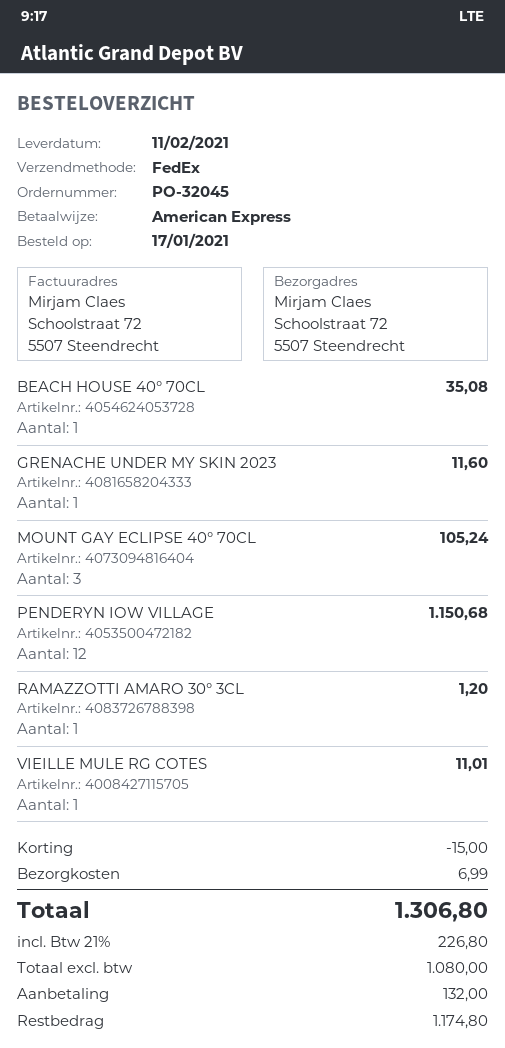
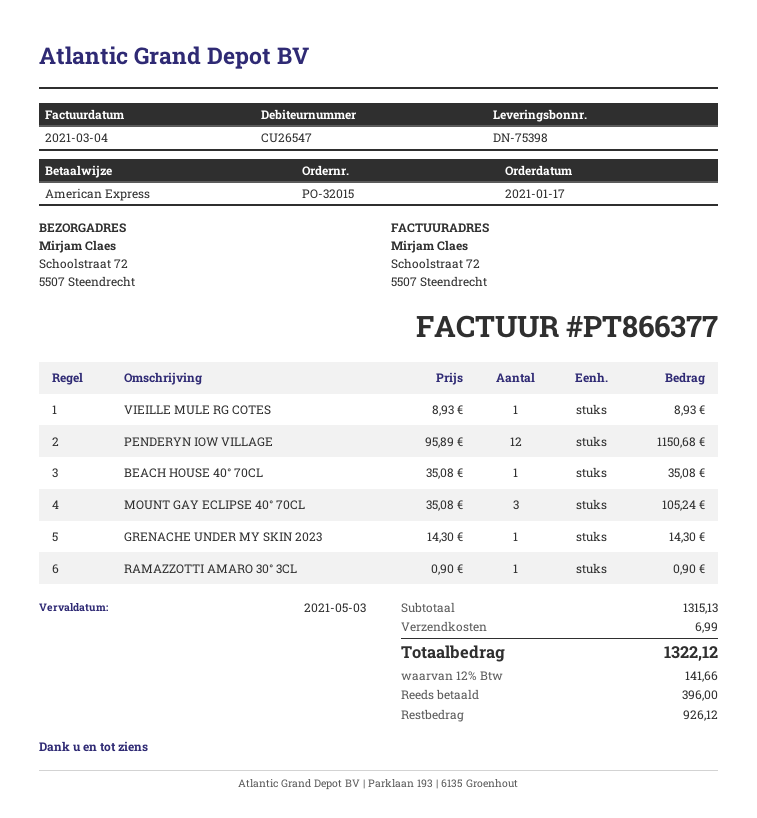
order number: PO-32045 -> PO-32015
GRENACHE UNDER MY SKIN 2023: 1 for 11.60 -> 1 for 14.30
RAMAZZOTTI AMARO 30° 3CL: 1 for 1.20 -> 1 for 0.90
VIEILLE MULE RG COTES: 1 for 11.01 -> 1 for 8.93
discount: 15.00 -> none
tax: 21% = 226.80 -> 12% = 141.66
total: 1306.80 -> 1322.12
deposit: 132.00 -> 396.00
balance: 1174.80 -> 926.12

